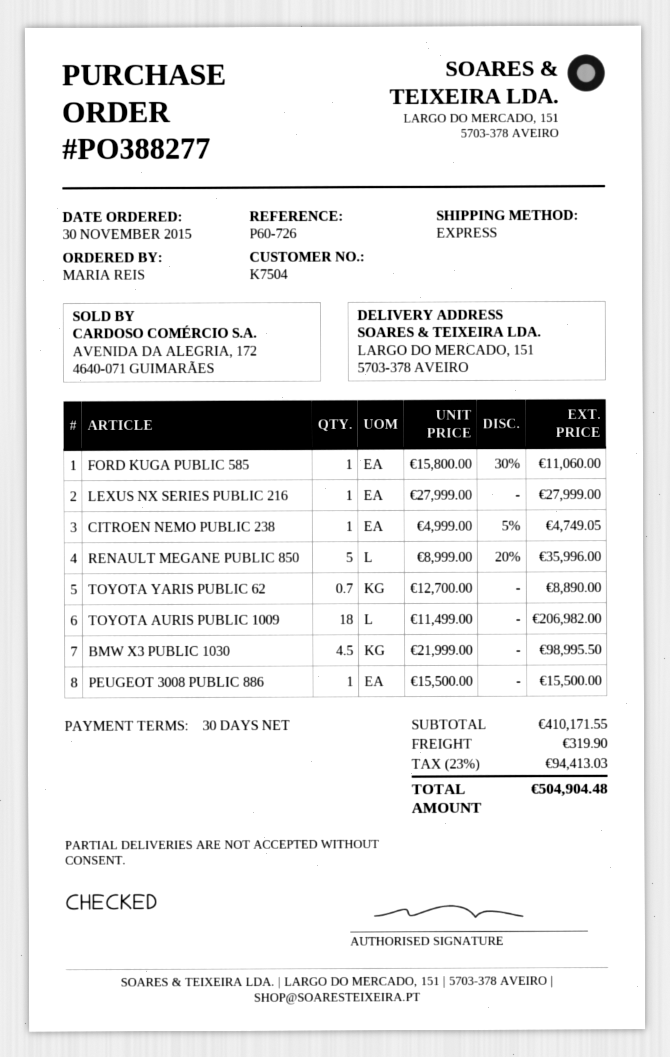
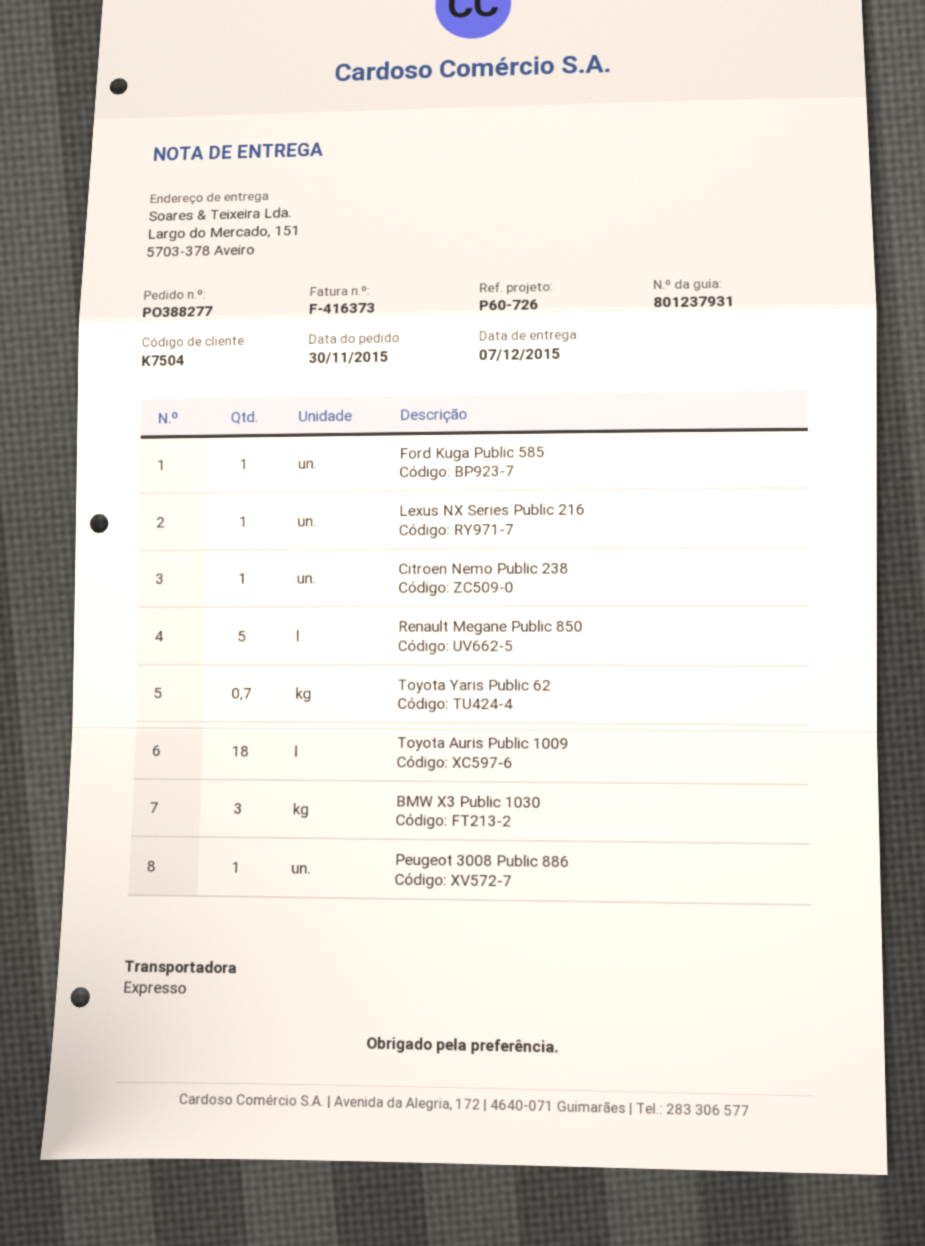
BMW X3 PUBLIC 1030: 4.5 -> 3

